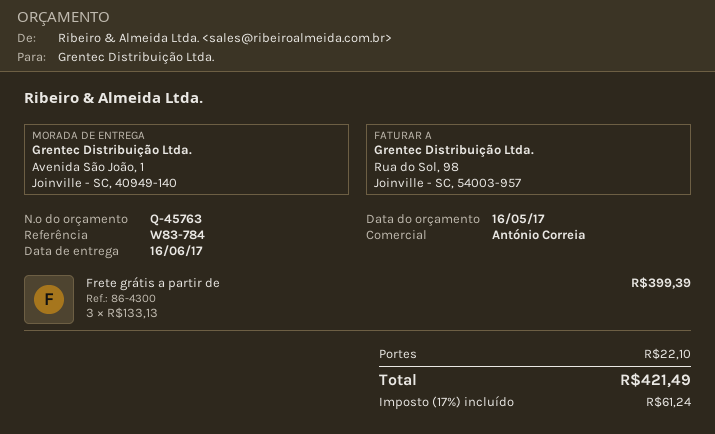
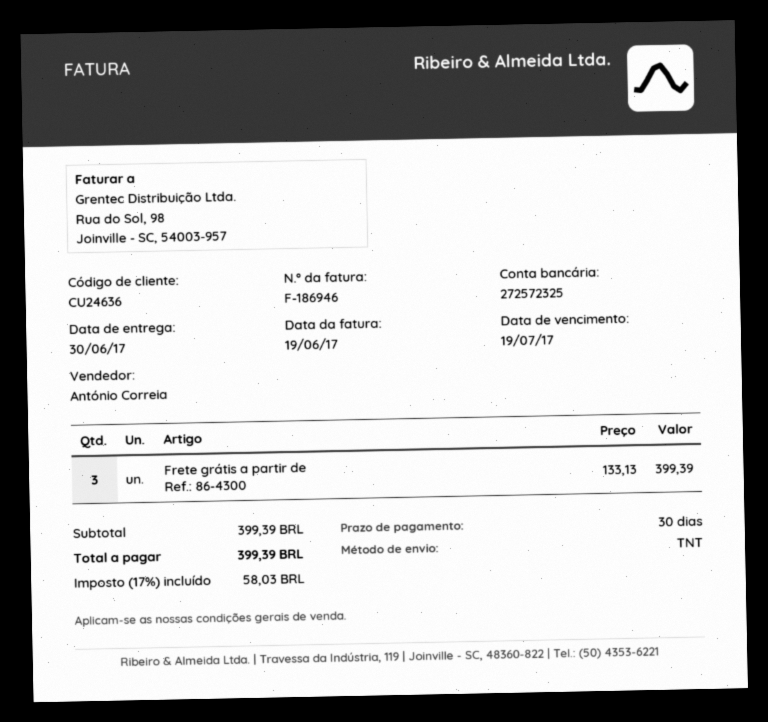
delivery date: 2017-06-16 -> 2017-06-30
shipping: 22.10 -> none
tax: 17% = 61.24 -> 17% = 58.03
total: 421.49 -> 399.39

